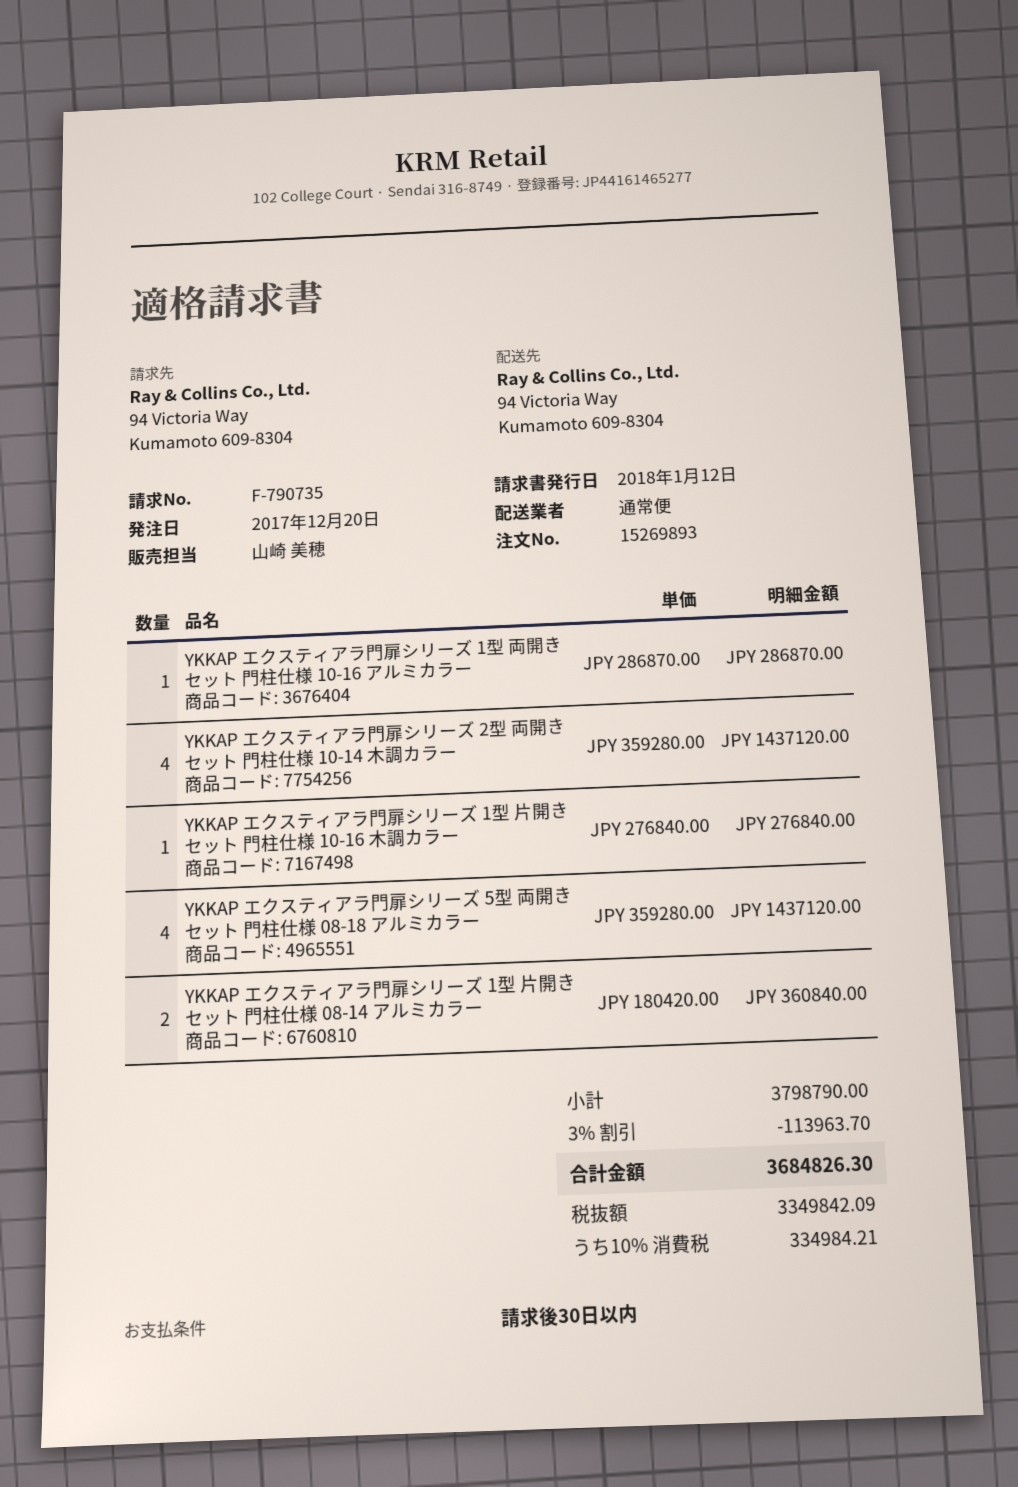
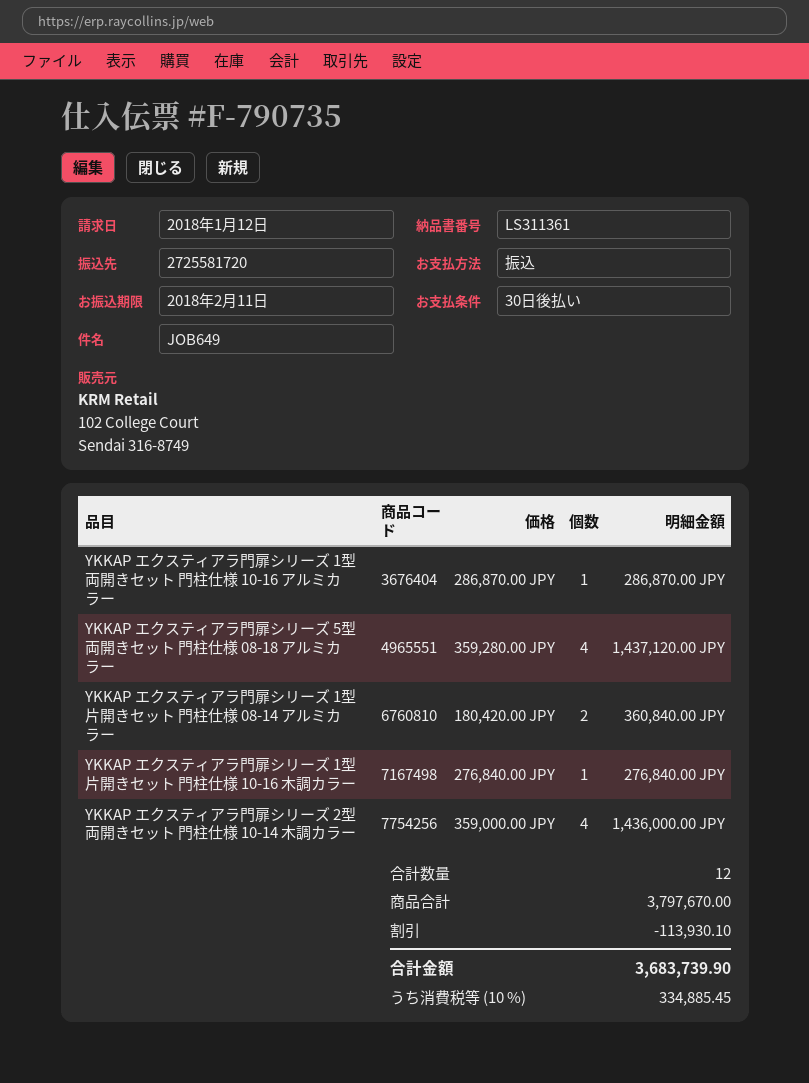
YKKAP エクスティアラ門扉シリーズ 2型 両開きセット 門柱仕様 10-14 木調カラー: 4 x 359280.00 = 1437120.00 -> 4 x 359000.00 = 1436000.00
subtotal: 3798790.00 -> 3797670.00
discount: 113963.70 -> 113930.10
tax: 10% = 334984.21 -> 10% = 334885.45
total: 3684826.30 -> 3683739.90

